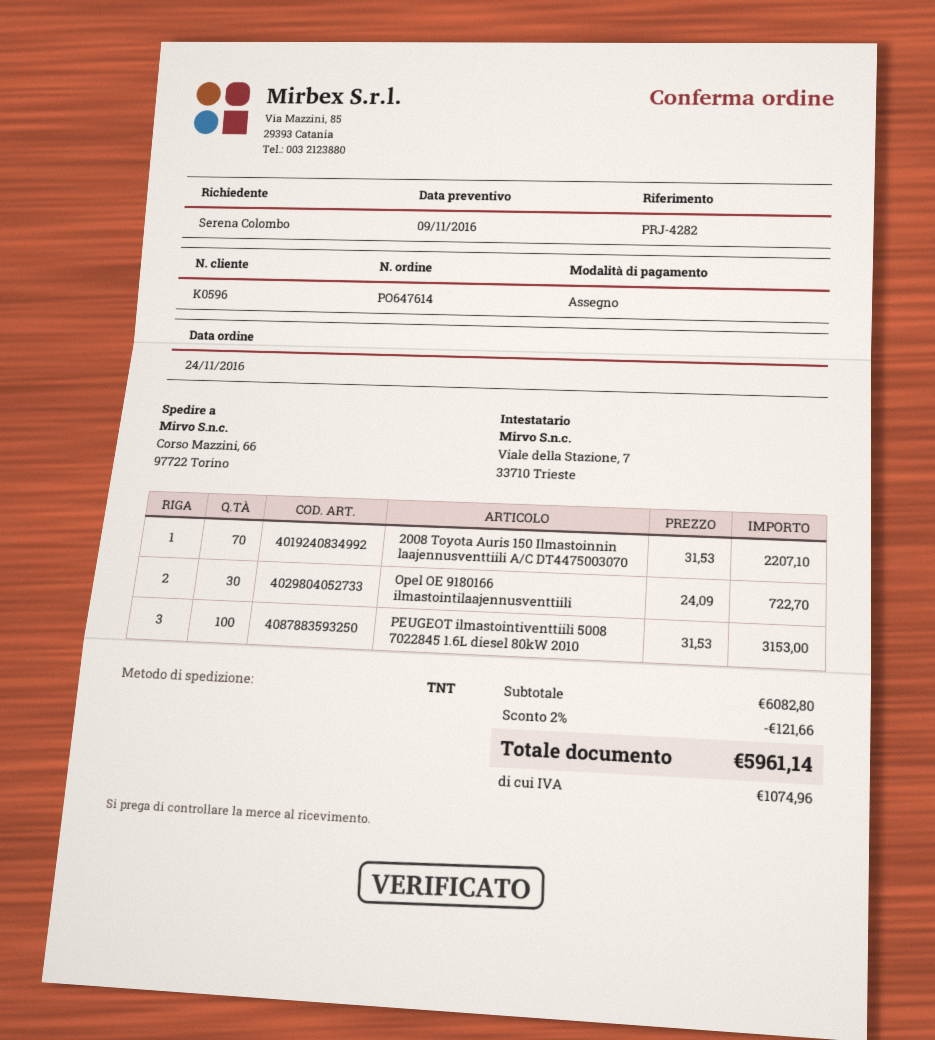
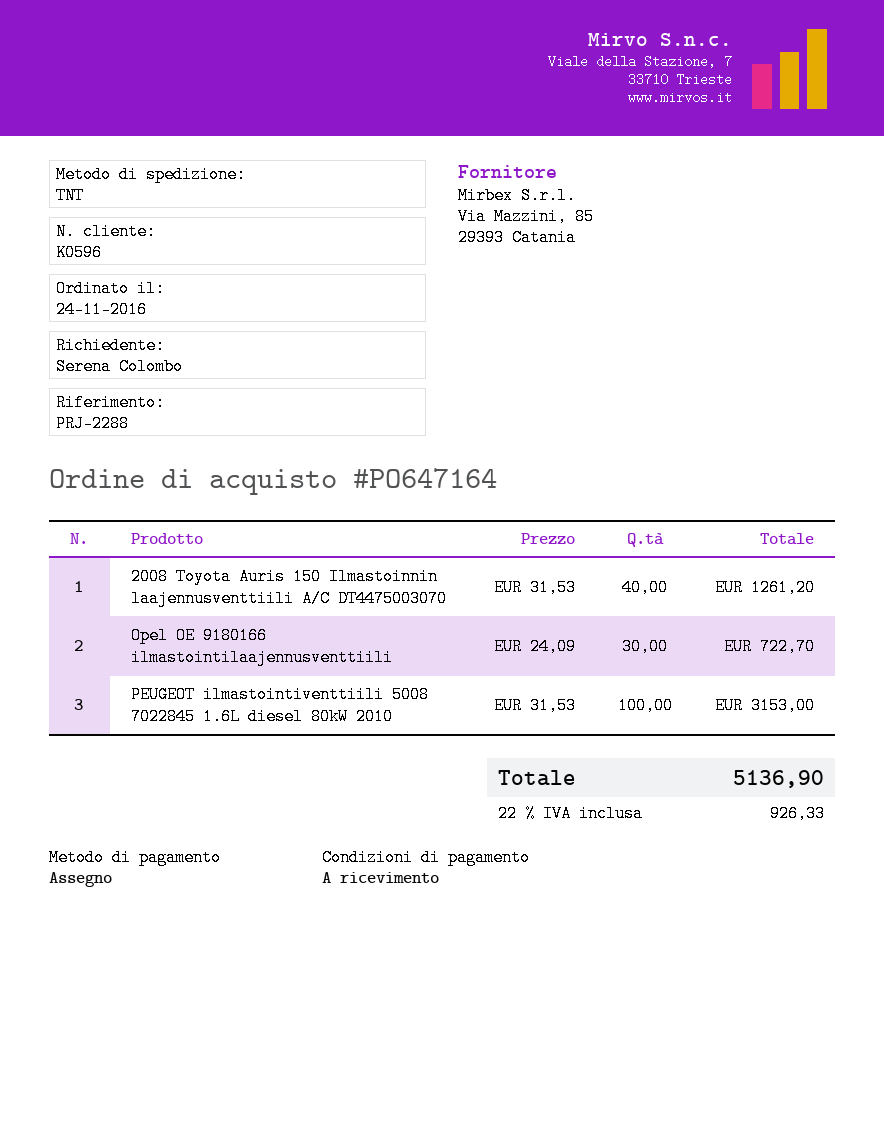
order number: PO647614 -> PO647164
reference: PRJ-4282 -> PRJ-2288
2008 Toyota Auris 150 Ilmastoinnin laajennusventtiili A/C DT4475003070: 70 x 31.53 = 2207.10 -> 40 x 31.53 = 1261.20
discount: 2% = 121.66 -> none
tax: 1074.96 -> 926.33
total: 5961.14 -> 5136.90

